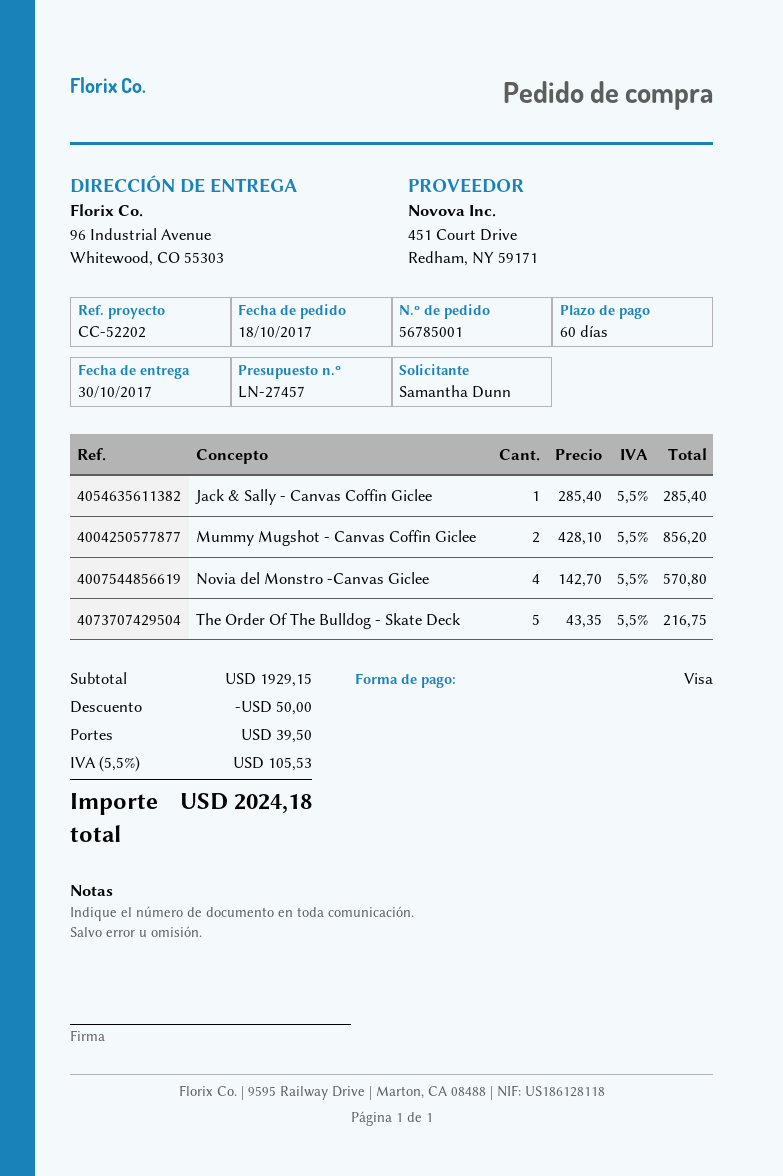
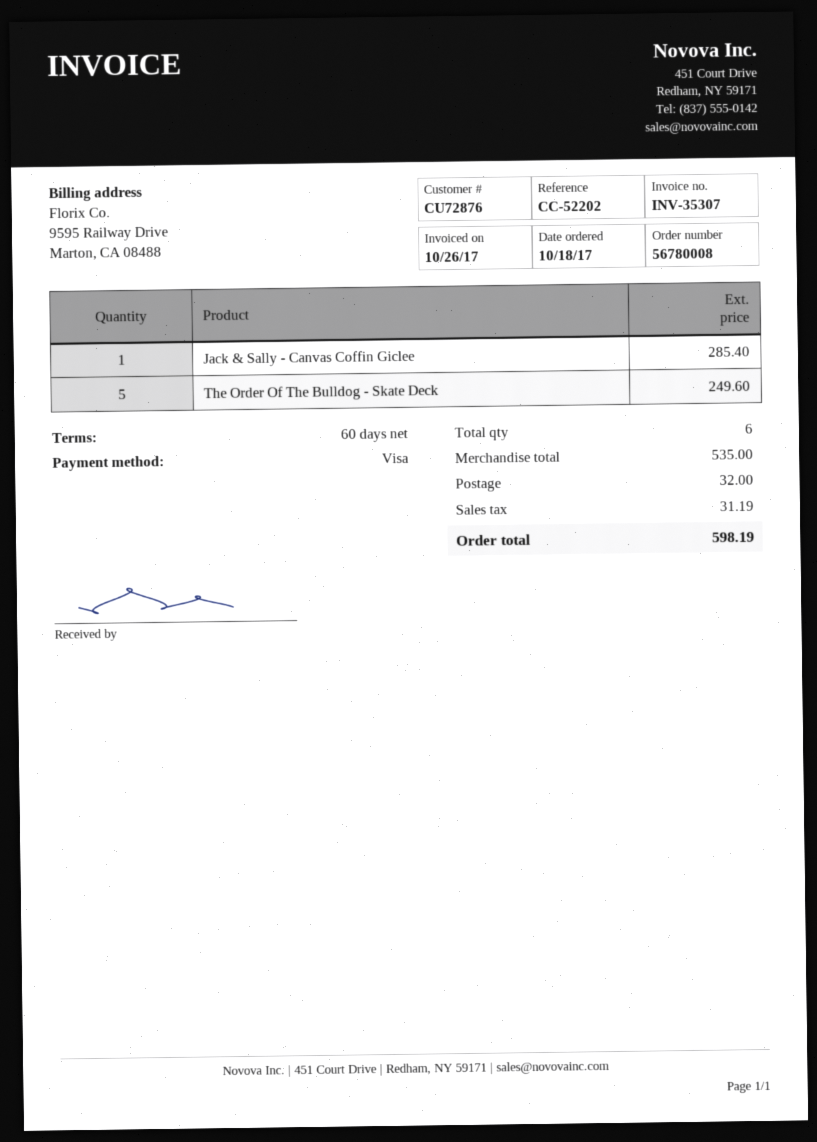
order number: 56785001 -> 56780008
Mummy Mugshot - Canvas Coffin Giclee: 2 for 856.20 -> none
Novia del Monstro -Canvas Giclee: 4 for 570.80 -> none
The Order Of The Bulldog - Skate Deck: 5 for 216.75 -> 5 for 249.60
subtotal: 1929.15 -> 535.00
discount: 50.00 -> none
shipping: 39.50 -> 32.00
tax: 105.53 -> 31.19
total: 2024.18 -> 598.19

